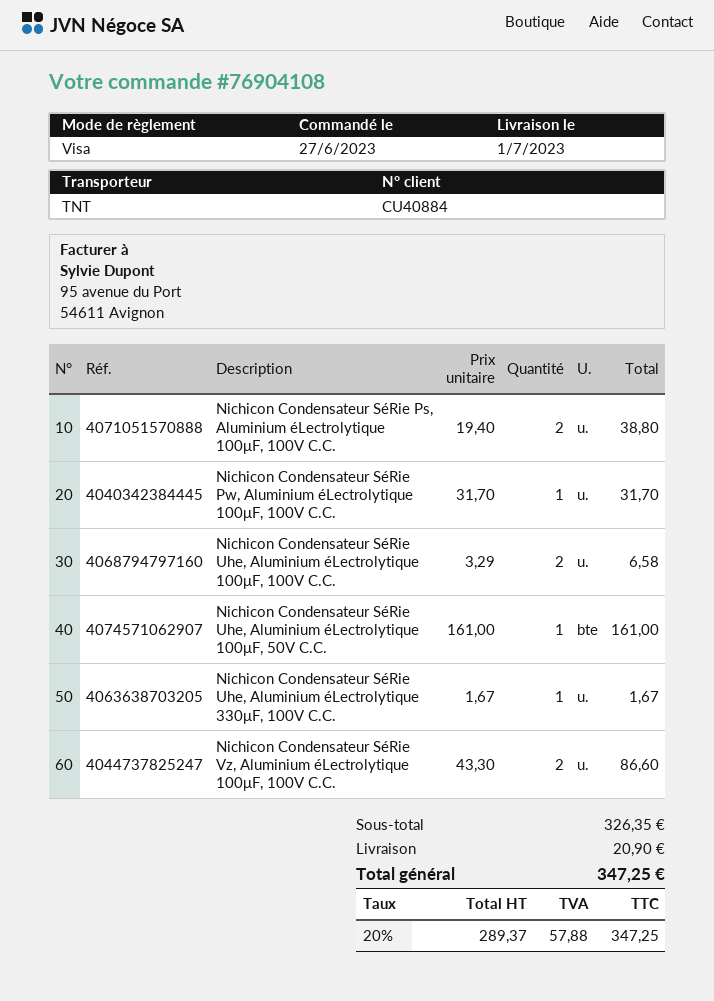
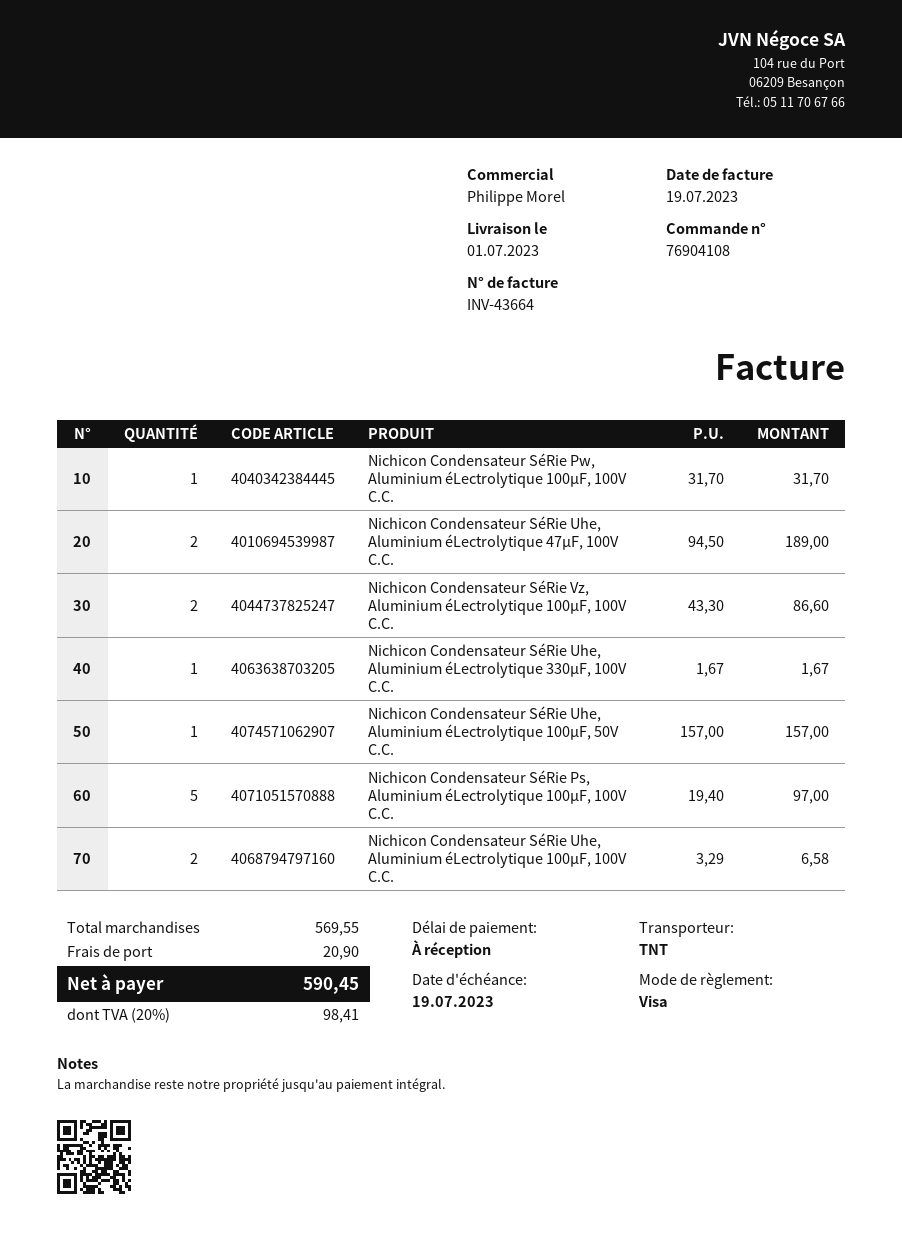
Nichicon Condensateur SéRie Ps, Aluminium éLectrolytique 100μF, 100V C.C.: 2 x 19.40 = 38.80 -> 5 x 19.40 = 97.00
Nichicon Condensateur SéRie Uhe, Aluminium éLectrolytique 100μF, 50V C.C.: 1 x 161.00 = 161.00 -> 1 x 157.00 = 157.00
Nichicon Condensateur SéRie Uhe, Aluminium éLectrolytique 47μF, 100V C.C.: none -> 2 x 94.50 = 189.00
subtotal: 326.35 -> 569.55
tax: 20% = 57.88 -> 20% = 98.41
total: 347.25 -> 590.45

